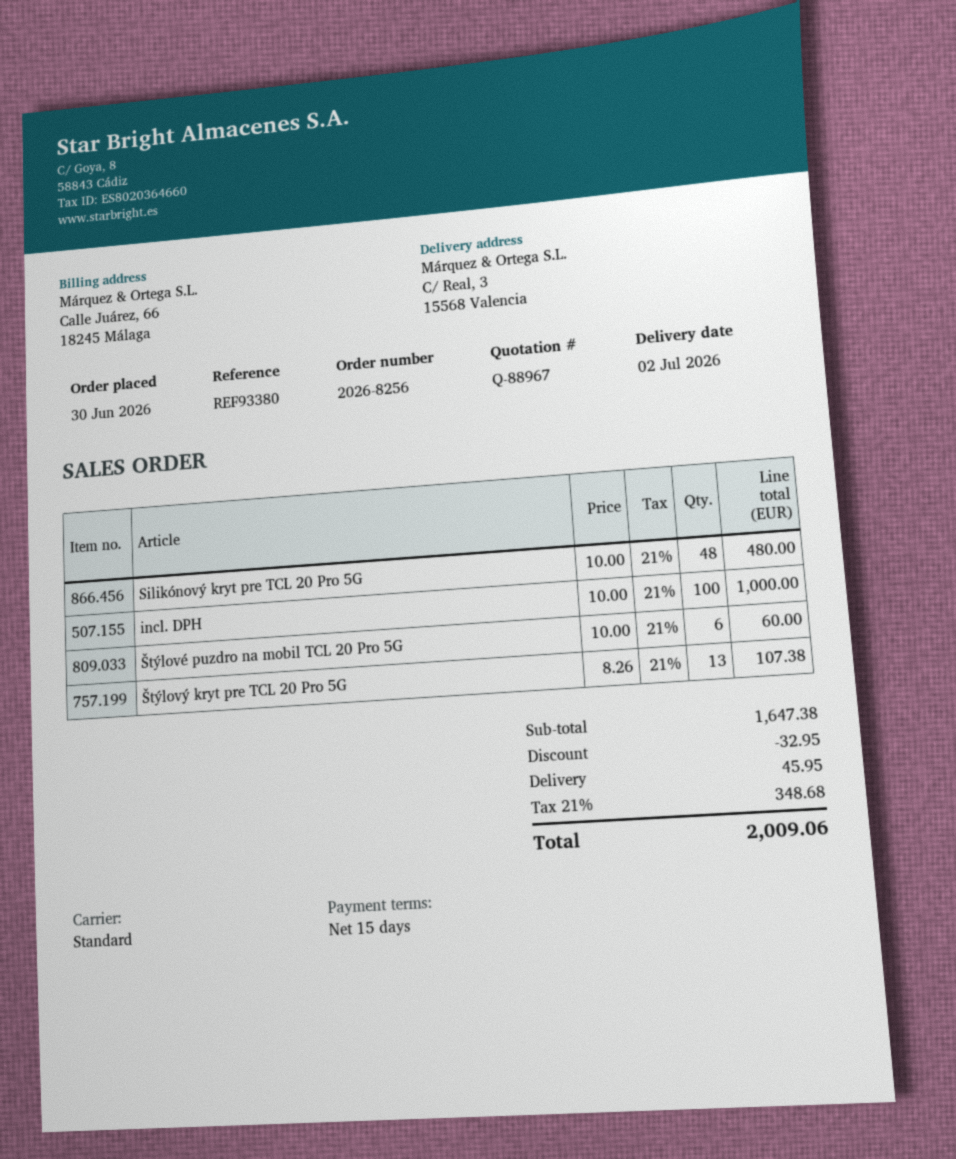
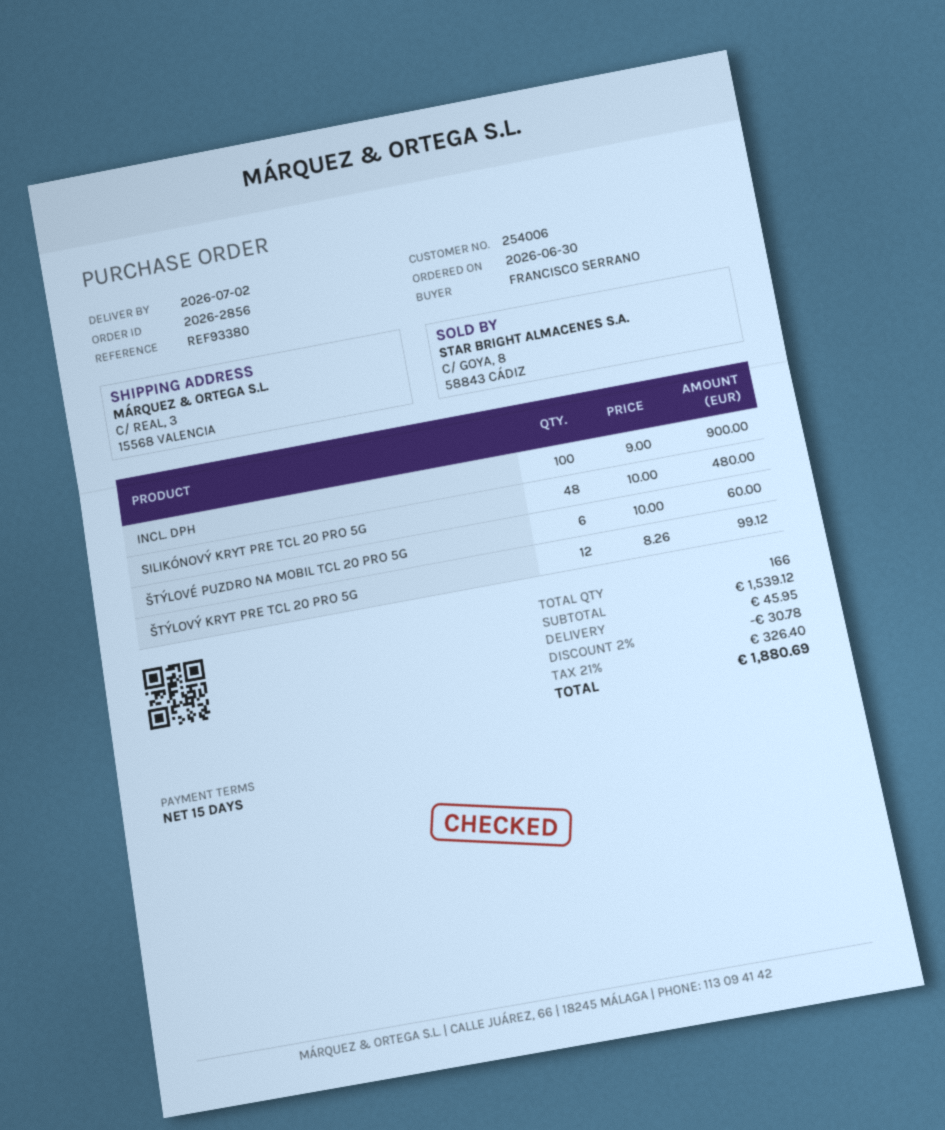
order number: 2026-8256 -> 2026-2856
incl. DPH: 100 x 10.00 = 1000.00 -> 100 x 9.00 = 900.00
Štýlový kryt pre TCL 20 Pro 5G: 13 x 8.26 = 107.38 -> 12 x 8.26 = 99.12
subtotal: 1647.38 -> 1539.12
discount: 32.95 -> 30.78
tax: 21% = 348.68 -> 21% = 326.40
total: 2009.06 -> 1880.69

